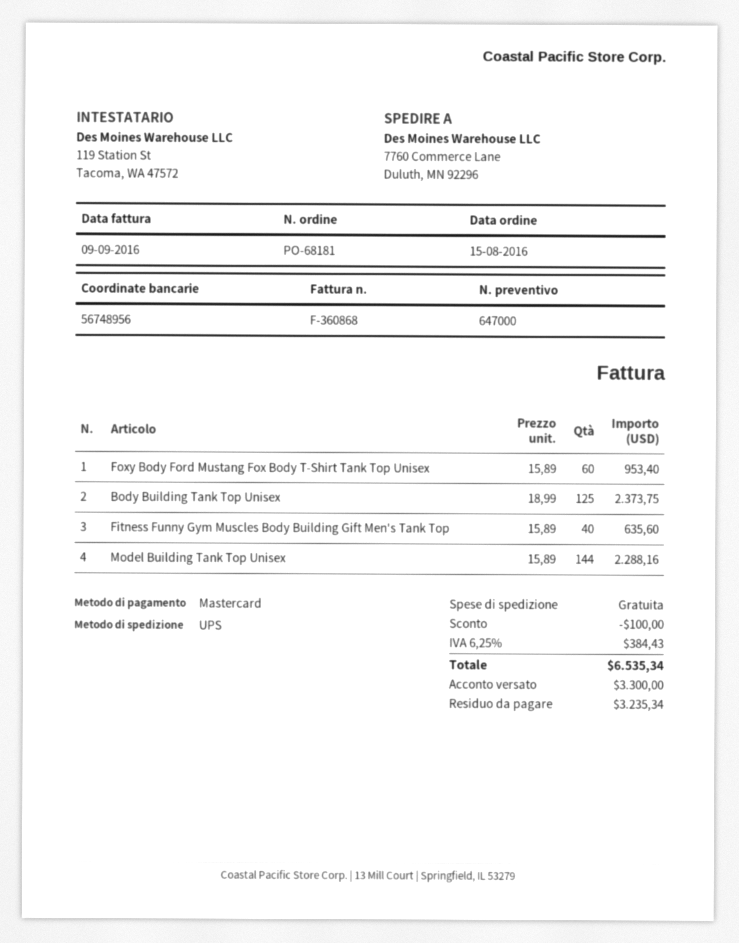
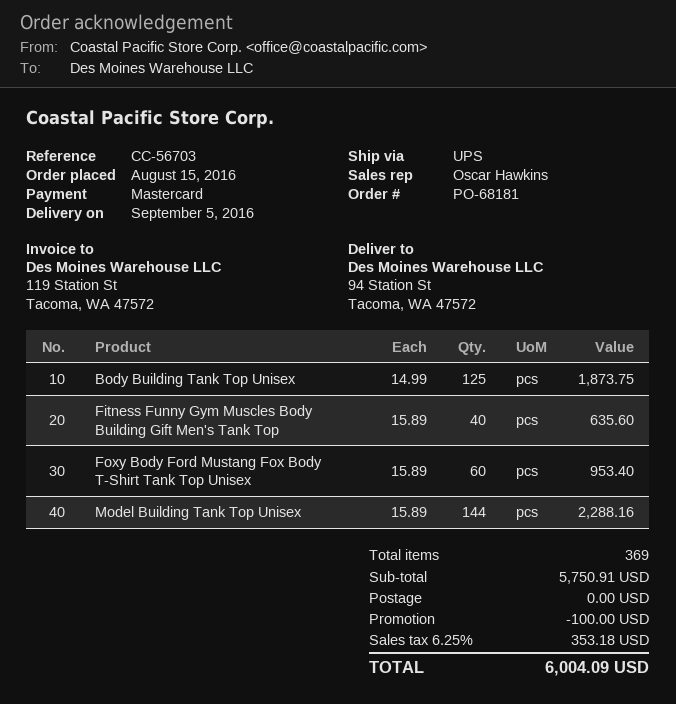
ship to: 7760 Commerce Lane, Duluth, MN 92296 -> 94 Station St, Tacoma, WA 47572
Body Building Tank Top Unisex: 125 x 18.99 = 2373.75 -> 125 x 14.99 = 1873.75
tax: 6.25% = 384.43 -> 6.25% = 353.18
total: 6535.34 -> 6004.09

